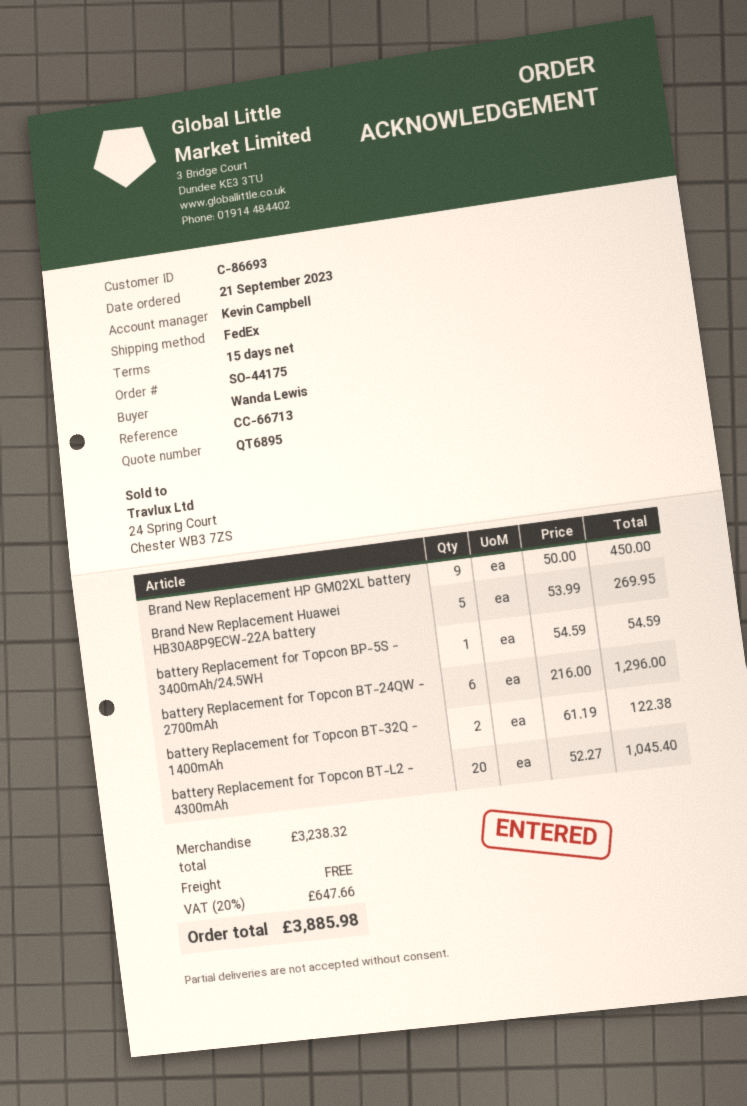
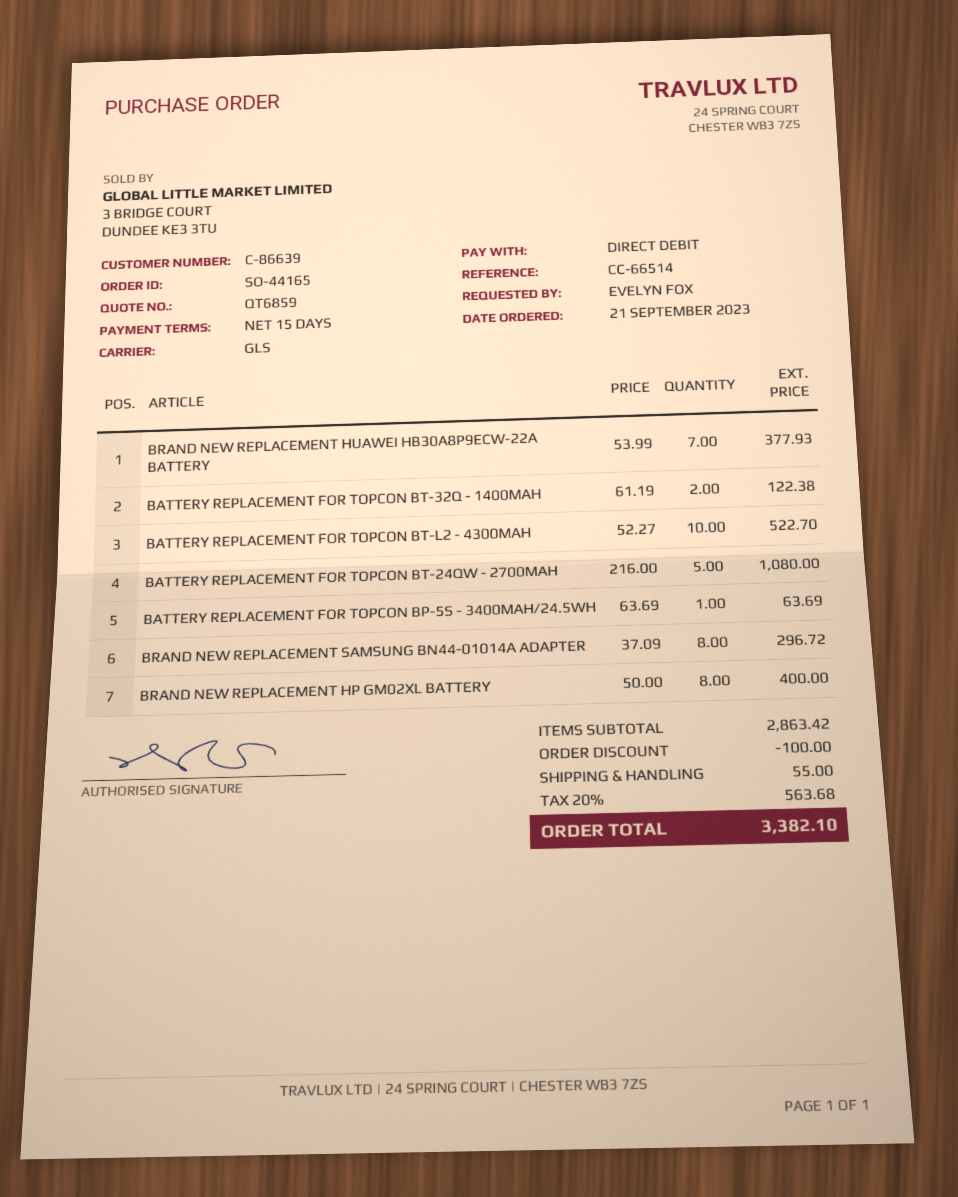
quote number: QT6895 -> QT6859
order number: SO-44175 -> SO-44165
customer number: C-86693 -> C-86639
reference: CC-66713 -> CC-66514
ordered by: Wanda Lewis -> EVELYN FOX
shipping method: FedEx -> GLS
Brand New Replacement HP GM02XL battery: 9 x 50.00 = 450.00 -> 8 x 50.00 = 400.00
Brand New Replacement Huawei HB30A8P9ECW-22A battery: 5 x 53.99 = 269.95 -> 7 x 53.99 = 377.93
battery Replacement for Topcon BP-5S - 3400mAh/24.5WH: 1 x 54.59 = 54.59 -> 1 x 63.69 = 63.69
battery Replacement for Topcon BT-24QW - 2700mAh: 6 x 216.00 = 1296.00 -> 5 x 216.00 = 1080.00
battery Replacement for Topcon BT-L2 - 4300mAh: 20 x 52.27 = 1045.40 -> 10 x 52.27 = 522.70
BRAND NEW REPLACEMENT SAMSUNG BN44-01014A ADAPTER: none -> 8 x 37.09 = 296.72
subtotal: 3238.32 -> 2863.42
discount: none -> 100.00
shipping: 0.00 -> 55.00
tax: 20% = 647.66 -> 20% = 563.68
total: 3885.98 -> 3382.10

